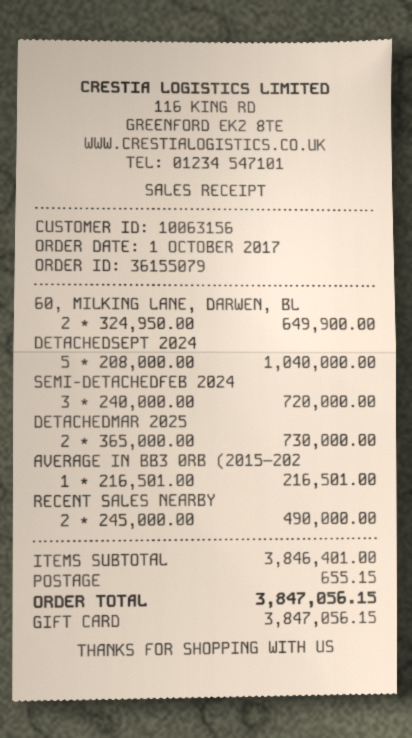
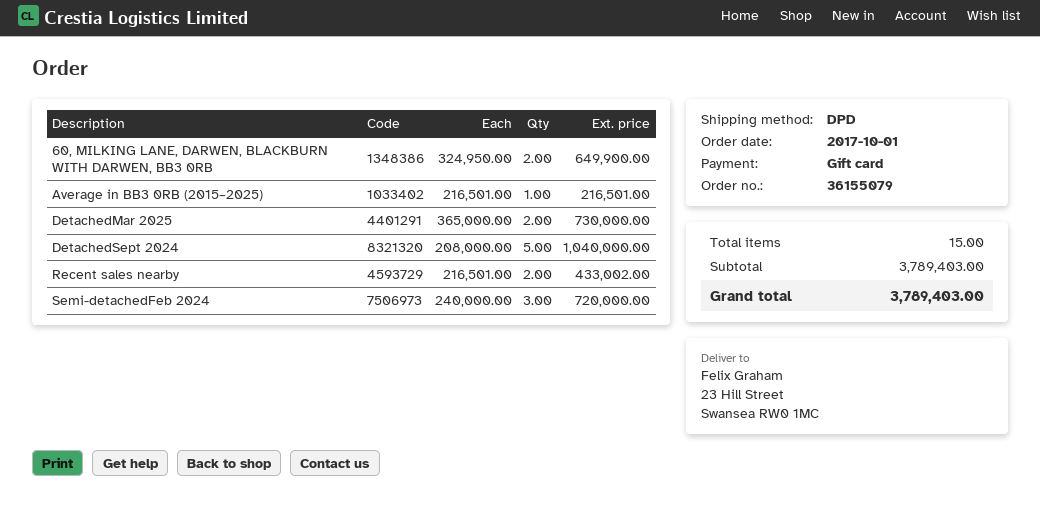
RECENT SALES NEARBY: 2 x 245000.00 = 490000.00 -> 2 x 216501.00 = 433002.00
subtotal: 3846401.00 -> 3789403.00
shipping: 655.15 -> none
total: 3847056.15 -> 3789403.00

